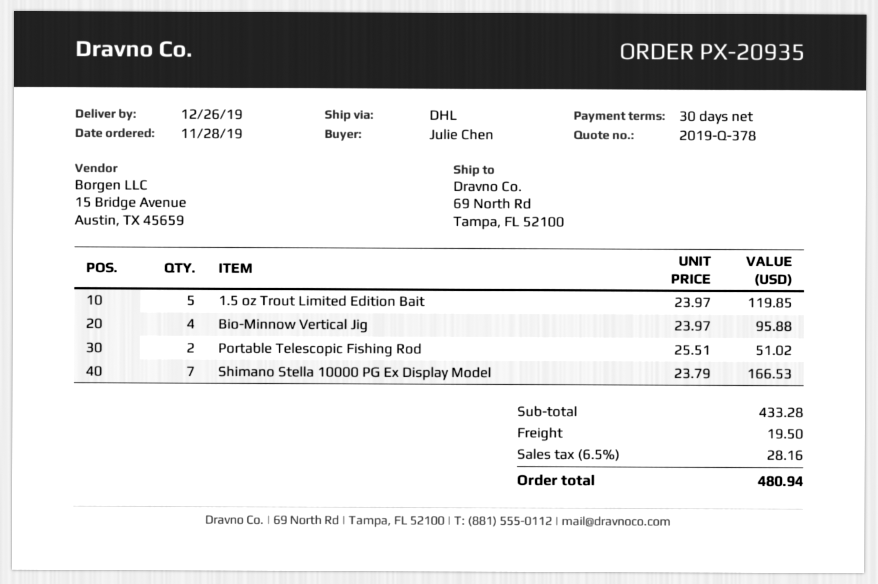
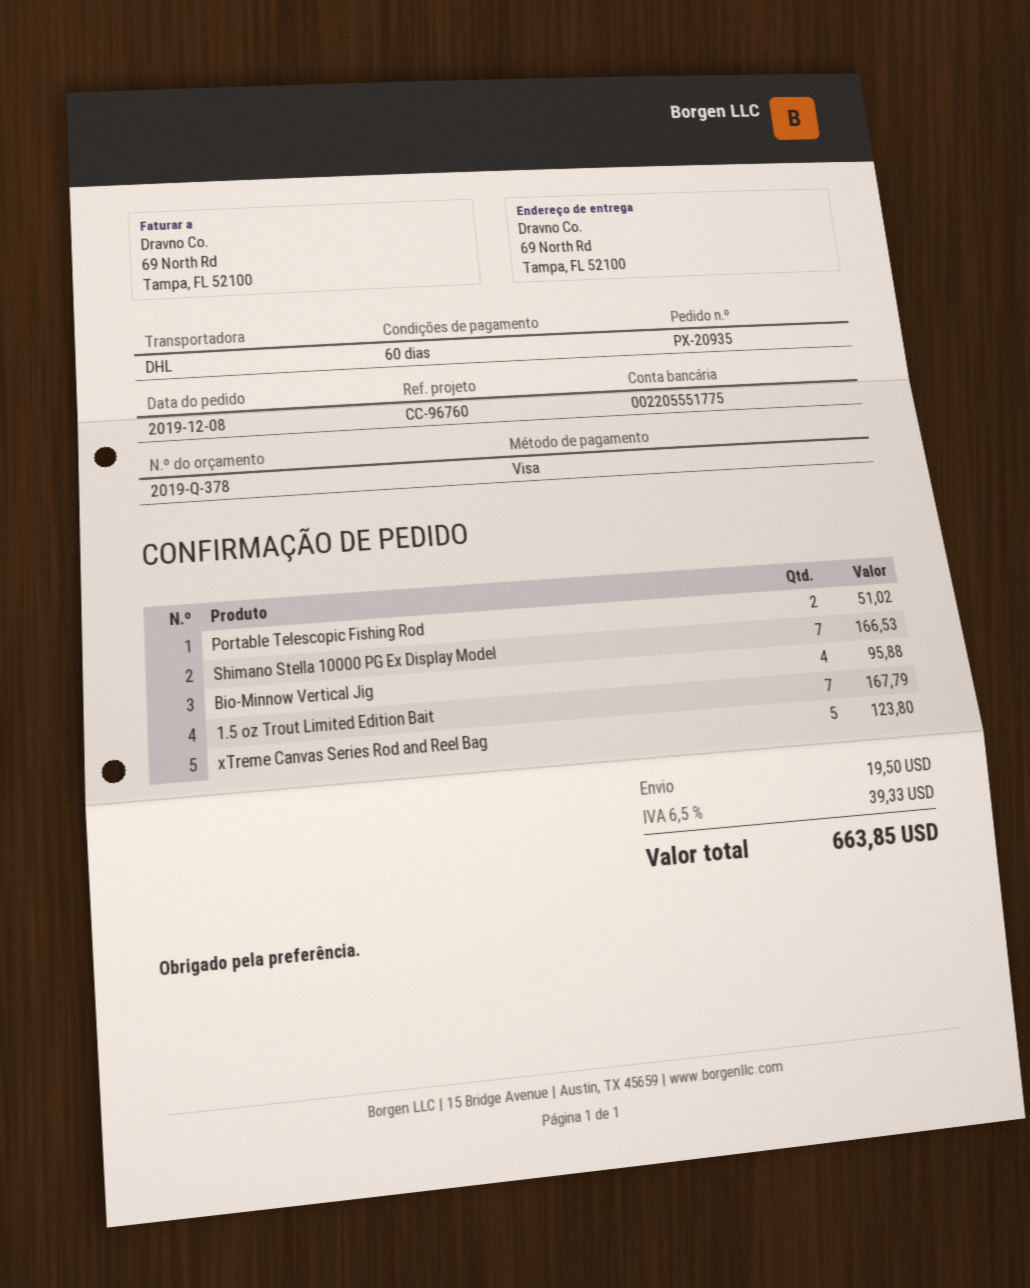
order date: 2019-11-28 -> 2019-12-08
payment terms: 30 days -> 60 days
1.5 oz Trout Limited Edition Bait: 5 for 119.85 -> 7 for 167.79
xTreme Canvas Series Rod and Reel Bag: none -> 5 for 123.80
tax: 6.5% = 28.16 -> 6.5% = 39.33
total: 480.94 -> 663.85

